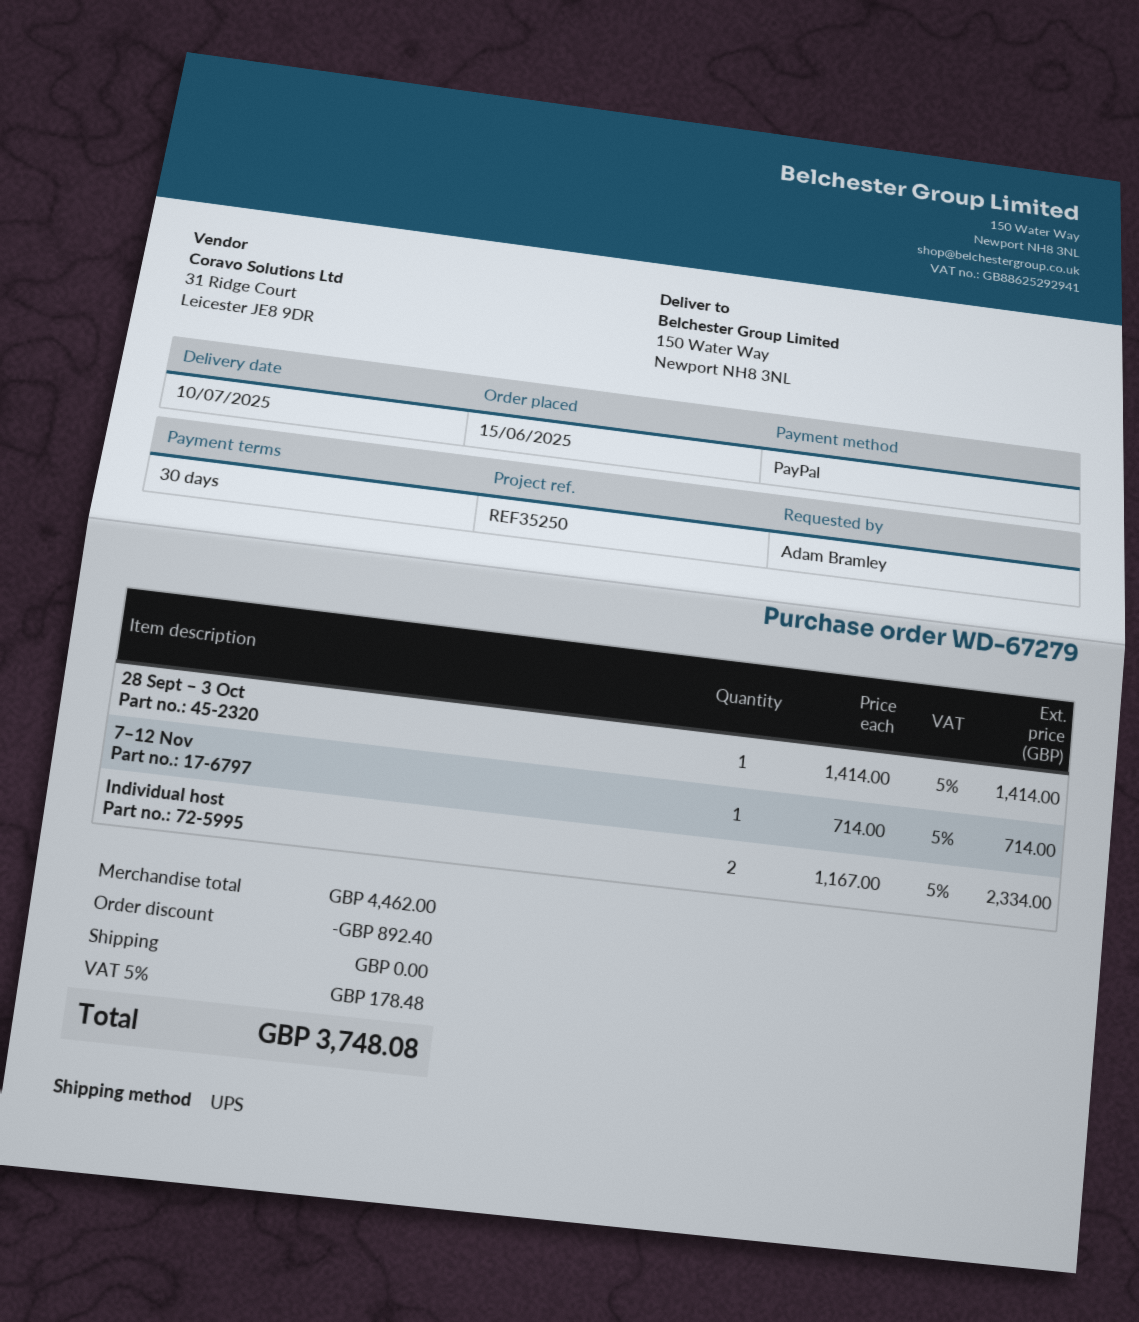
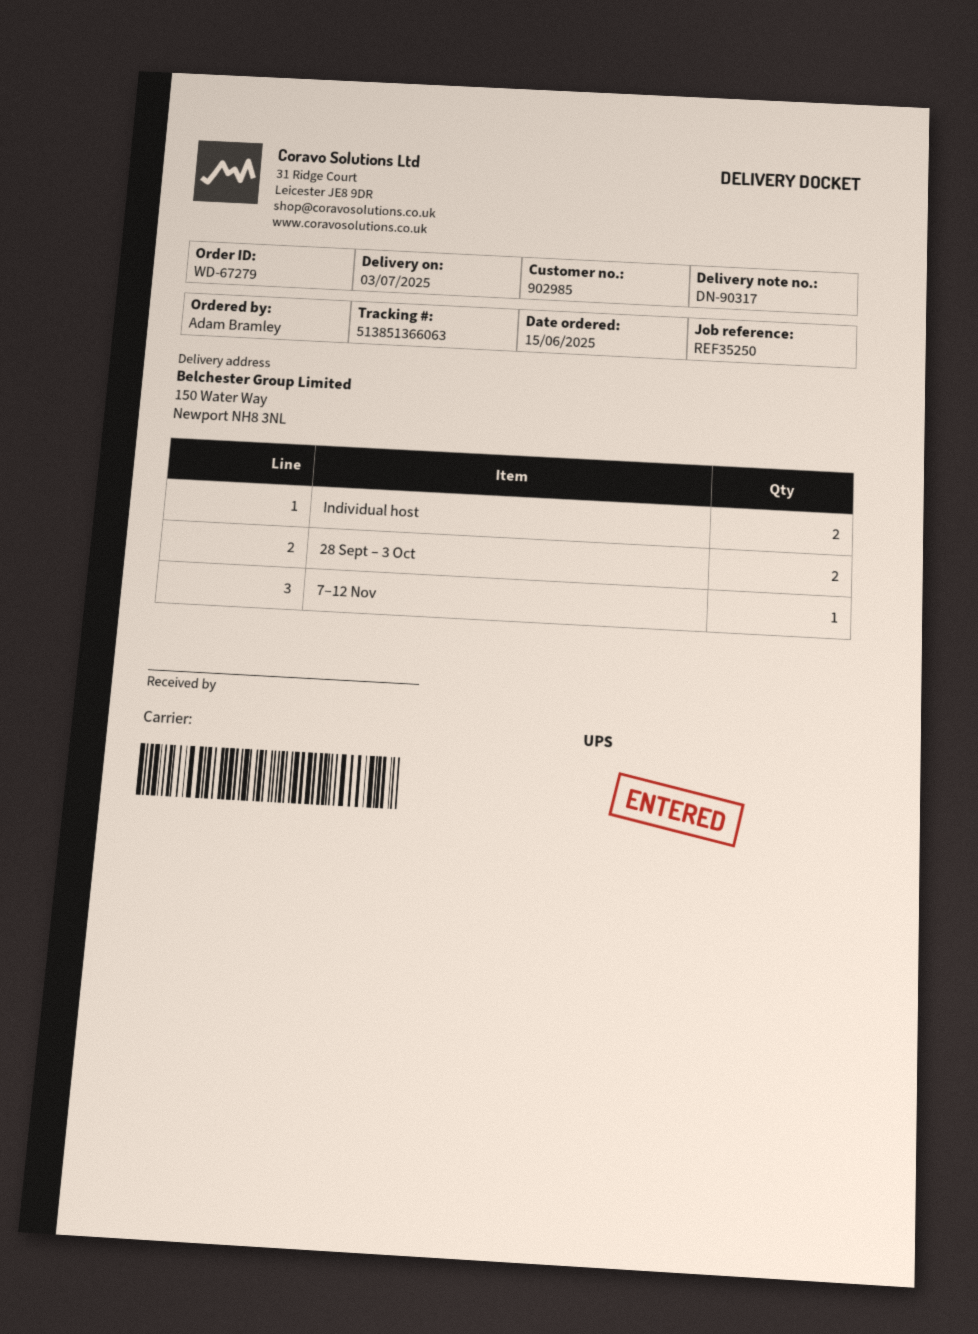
delivery date: 2025-07-10 -> 2025-07-03
28 Sept – 3 Oct: 1 -> 2

